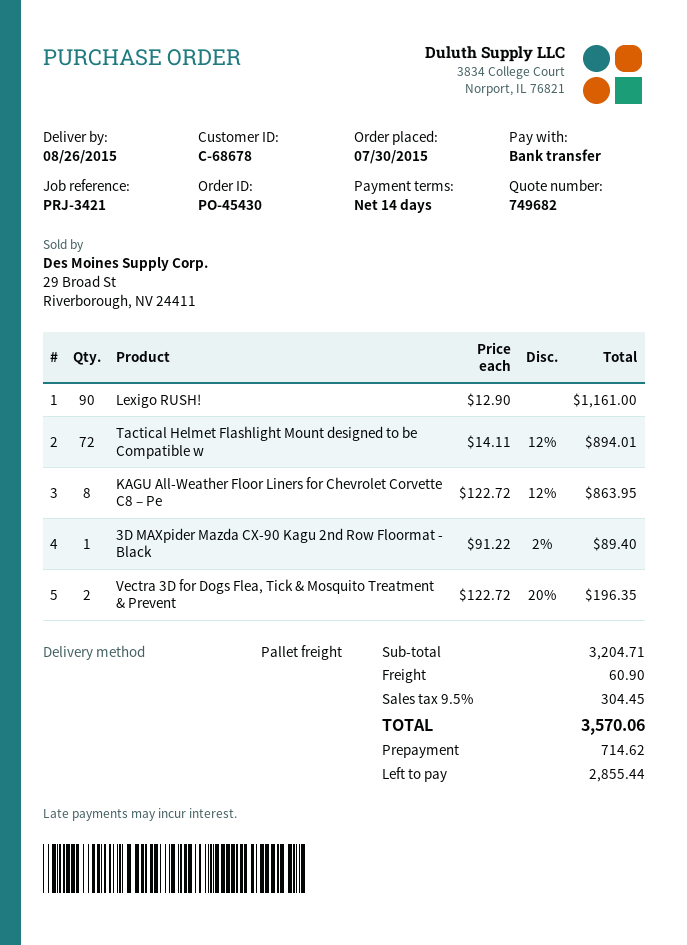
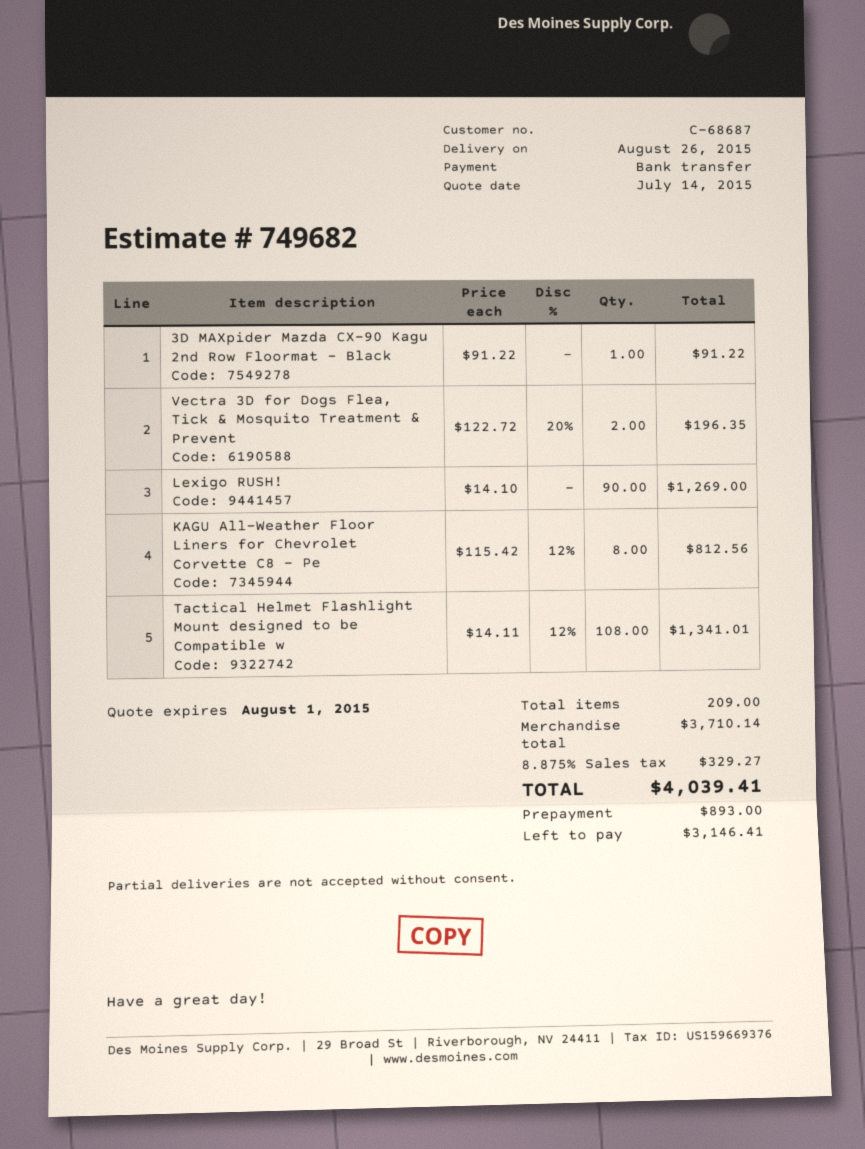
customer number: C-68678 -> C-68687
Lexigo RUSH!: 90 x 12.90 = 1161.00 -> 90 x 14.10 = 1269.00
Tactical Helmet Flashlight Mount designed to be Compatible w: 72 x 14.11 - 12% = 894.01 -> 108 x 14.11 - 12% = 1341.01
KAGU All-Weather Floor Liners for Chevrolet Corvette C8 – Pe: 8 x 122.72 - 12% = 863.95 -> 8 x 115.42 - 12% = 812.56
3D MAXpider Mazda CX-90 Kagu 2nd Row Floormat - Black: 1 x 91.22 - 2% = 89.40 -> 1 x 91.22 = 91.22
subtotal: 3204.71 -> 3710.14
shipping: 60.90 -> none
tax: 9.5% = 304.45 -> 8.875% = 329.27
total: 3570.06 -> 4039.41
deposit: 714.62 -> 893.00
balance: 2855.44 -> 3146.41

